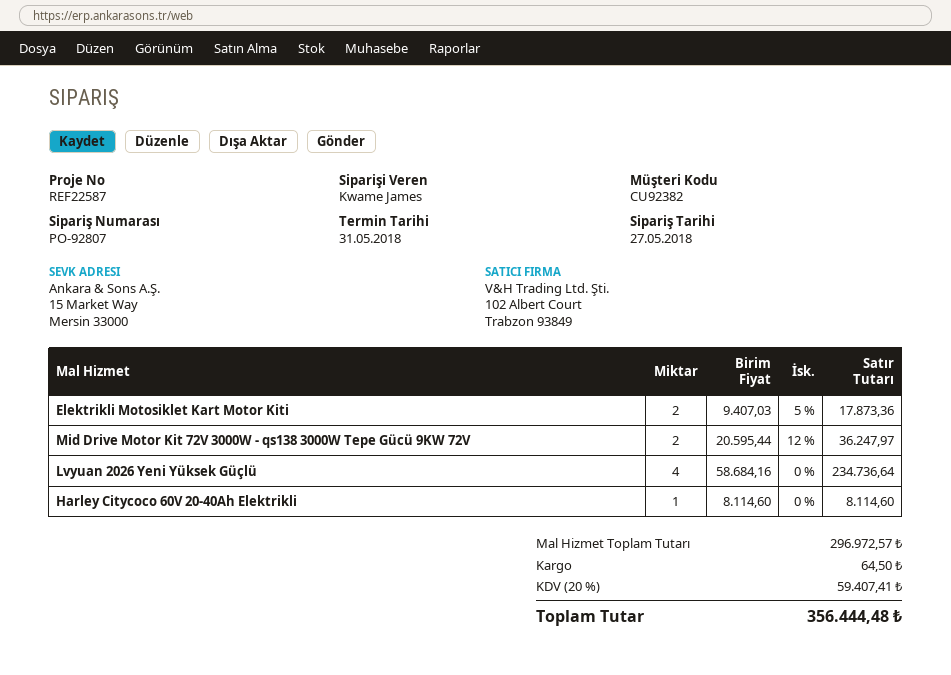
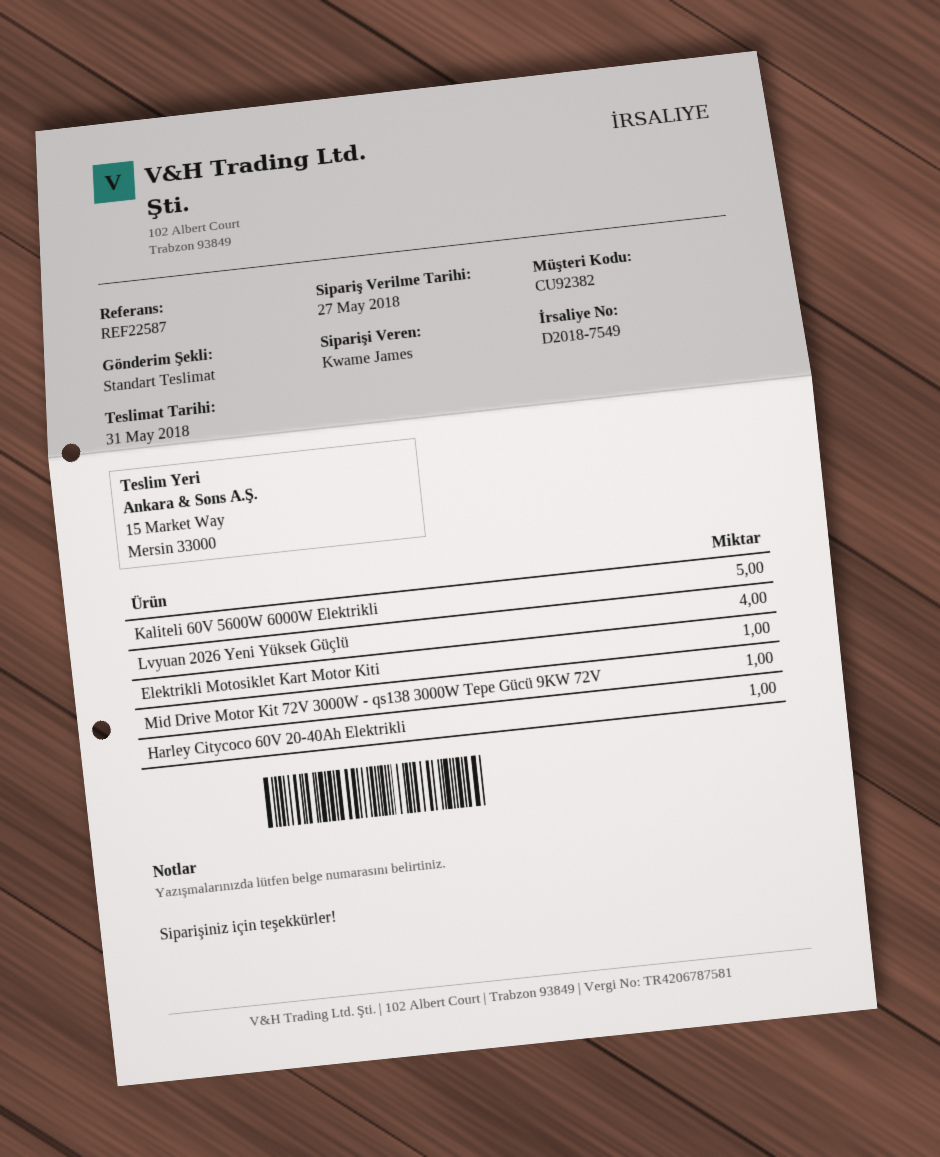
Elektrikli Motosiklet Kart Motor Kiti: 2 -> 1
Mid Drive Motor Kit 72V 3000W - qs138 3000W Tepe Gücü 9KW 72V: 2 -> 1
Kaliteli 60V 5600W 6000W Elektrikli: none -> 5

